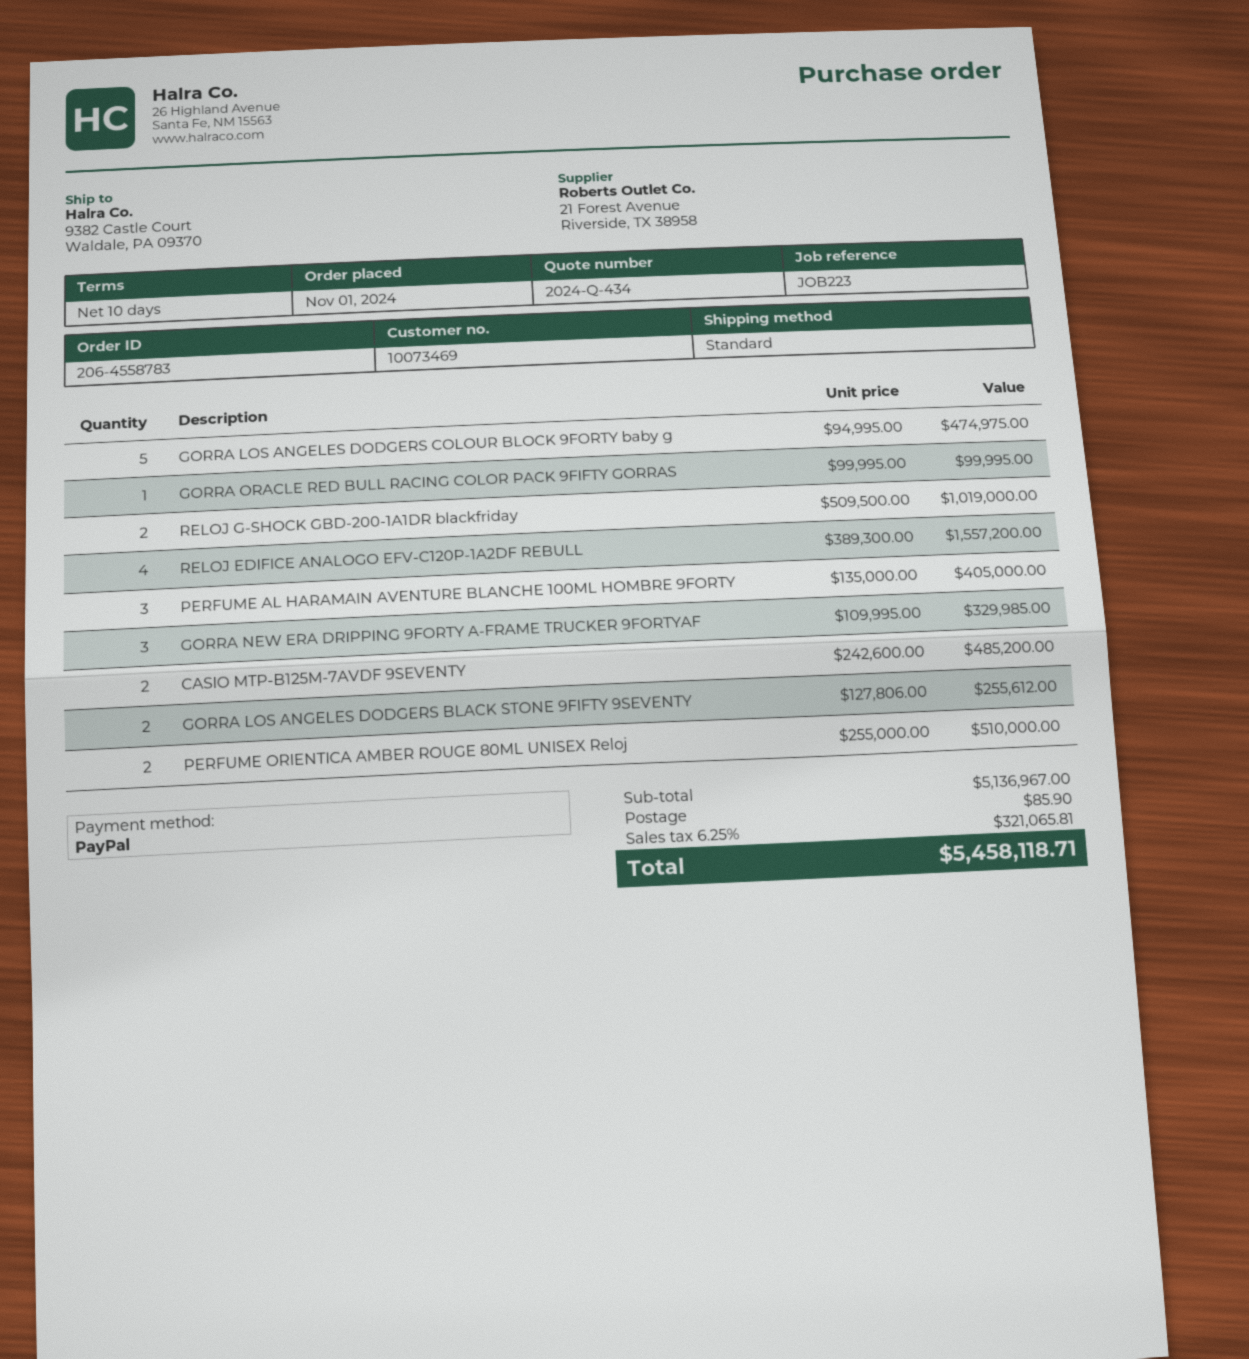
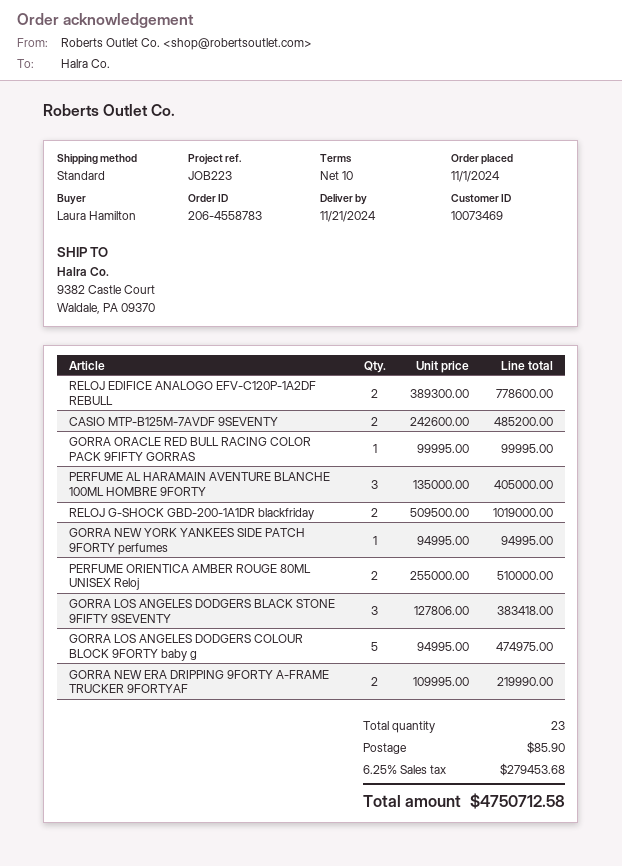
RELOJ EDIFICE ANALOGO EFV-C120P-1A2DF REBULL: 4 x 389300.00 = 1557200.00 -> 2 x 389300.00 = 778600.00
GORRA NEW ERA DRIPPING 9FORTY A-FRAME TRUCKER 9FORTYAF: 3 x 109995.00 = 329985.00 -> 2 x 109995.00 = 219990.00
GORRA LOS ANGELES DODGERS BLACK STONE 9FIFTY 9SEVENTY: 2 x 127806.00 = 255612.00 -> 3 x 127806.00 = 383418.00
GORRA NEW YORK YANKEES SIDE PATCH 9FORTY perfumes: none -> 1 x 94995.00 = 94995.00
tax: 6.25% = 321065.81 -> 6.25% = 279453.68
total: 5458118.71 -> 4750712.58

